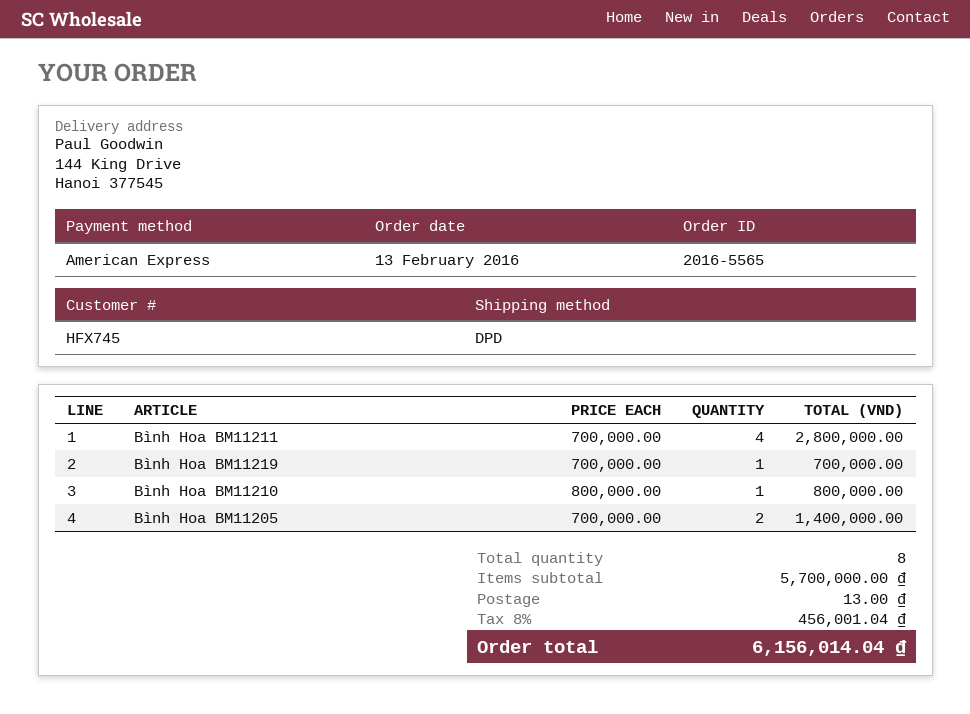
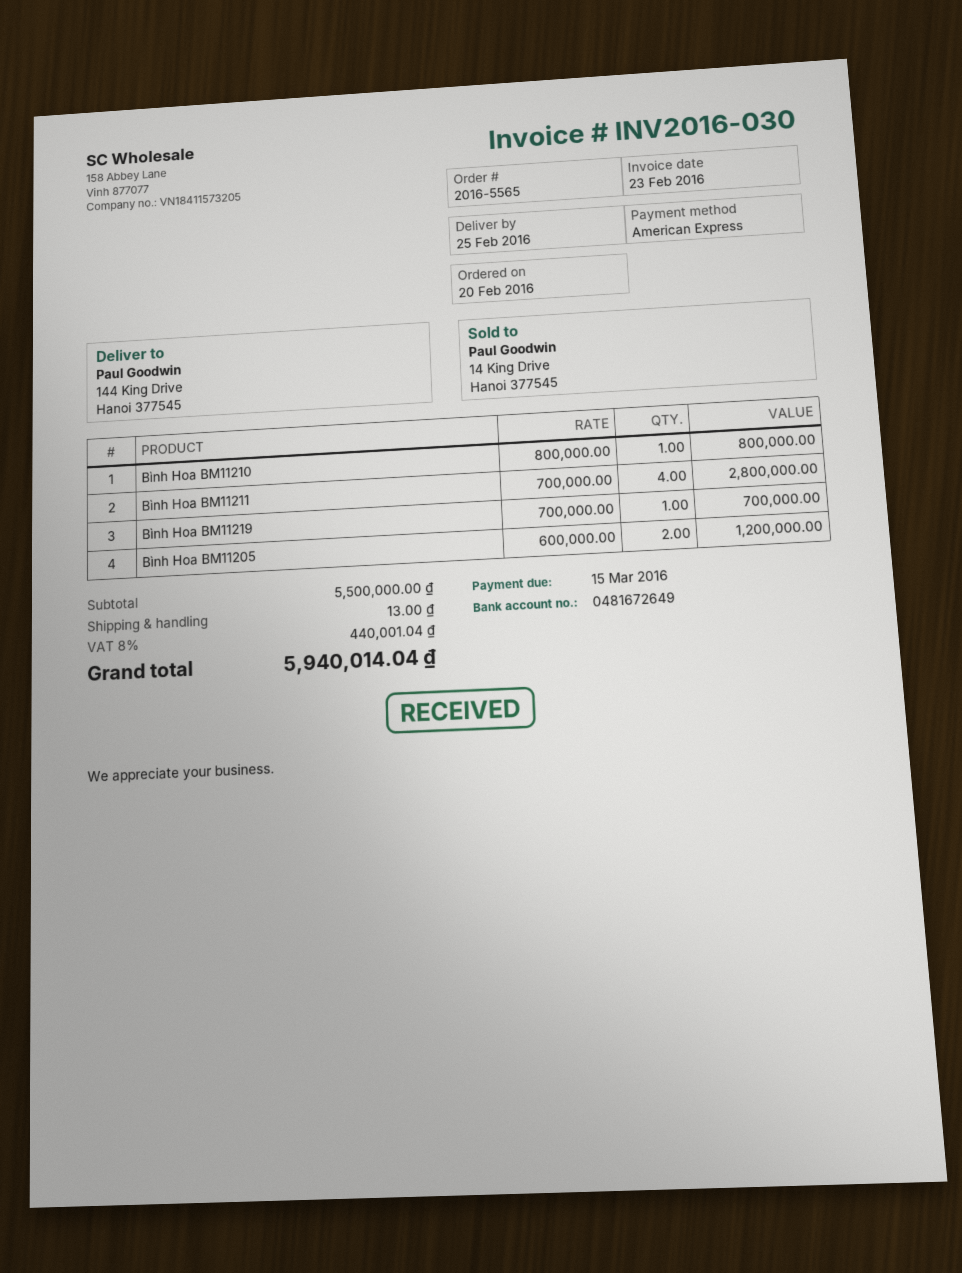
order date: 2016-02-13 -> 2016-02-20
Bình Hoa BM11205: 2 x 700000.00 = 1400000.00 -> 2 x 600000.00 = 1200000.00
subtotal: 5700000.00 -> 5500000.00
tax: 8% = 456001.04 -> 8% = 440001.04
total: 6156014.04 -> 5940014.04

